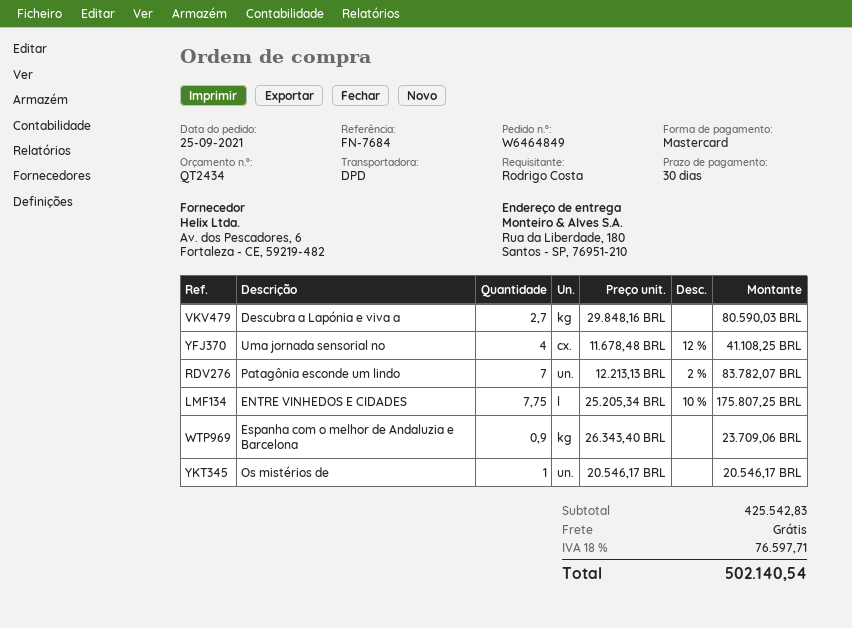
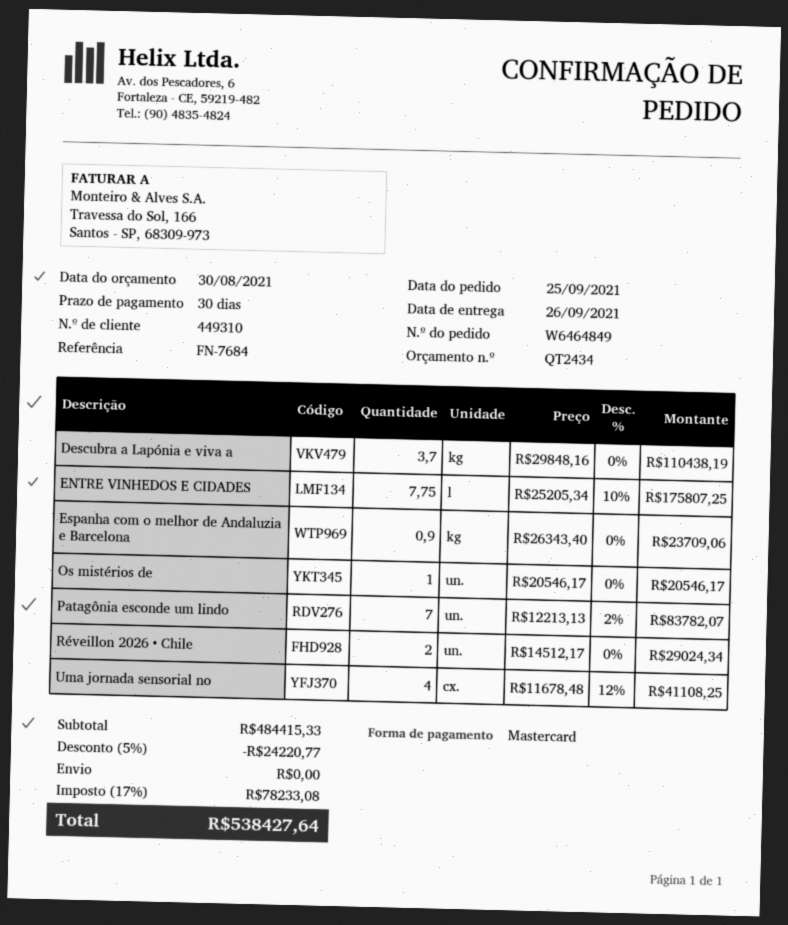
Descubra a Lapónia e viva a: 2.7 x 29848.16 = 80590.03 -> 3.7 x 29848.16 = 110438.19
Réveillon 2026 • Chile: none -> 2 x 14512.17 = 29024.34
subtotal: 425542.83 -> 484415.33
discount: none -> 5% = 24220.77
tax: 18% = 76597.71 -> 17% = 78233.08
total: 502140.54 -> 538427.64

